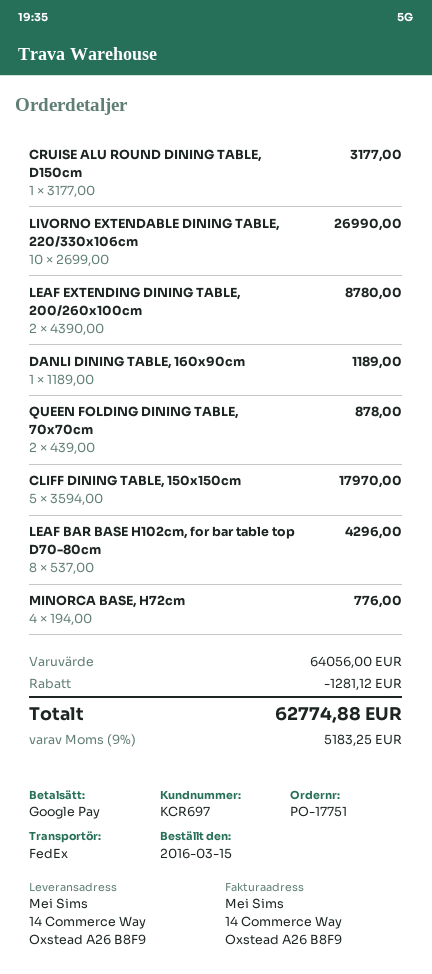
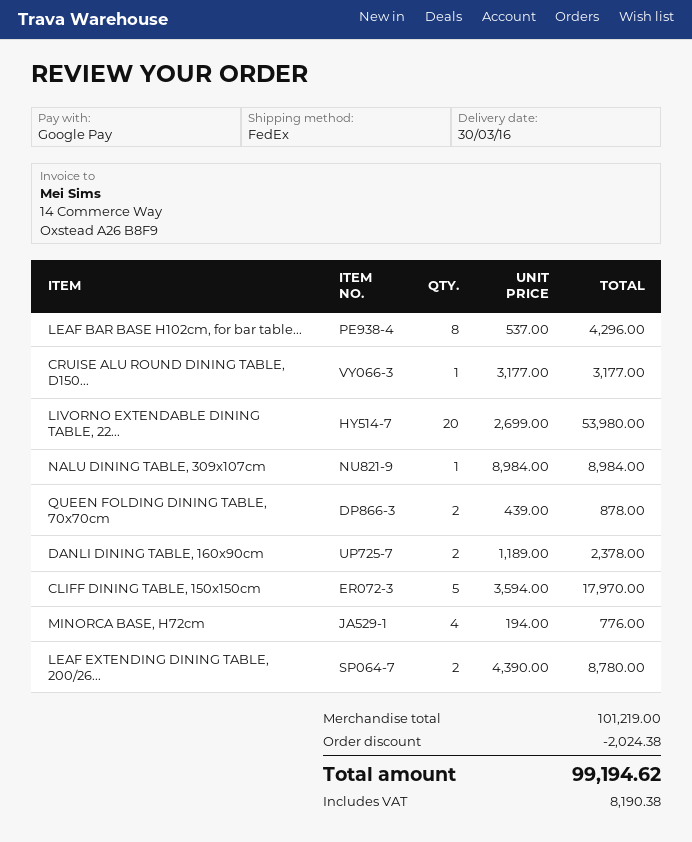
LIVORNO EXTENDABLE DINING TABLE, 220/330x106cm: 10 x 2699.00 = 26990.00 -> 20 x 2699.00 = 53980.00
DANLI DINING TABLE, 160x90cm: 1 x 1189.00 = 1189.00 -> 2 x 1189.00 = 2378.00
NALU DINING TABLE, 309x107cm: none -> 1 x 8984.00 = 8984.00
subtotal: 64056.00 -> 101219.00
discount: 1281.12 -> 2024.38
tax: 5183.25 -> 8190.38
total: 62774.88 -> 99194.62

